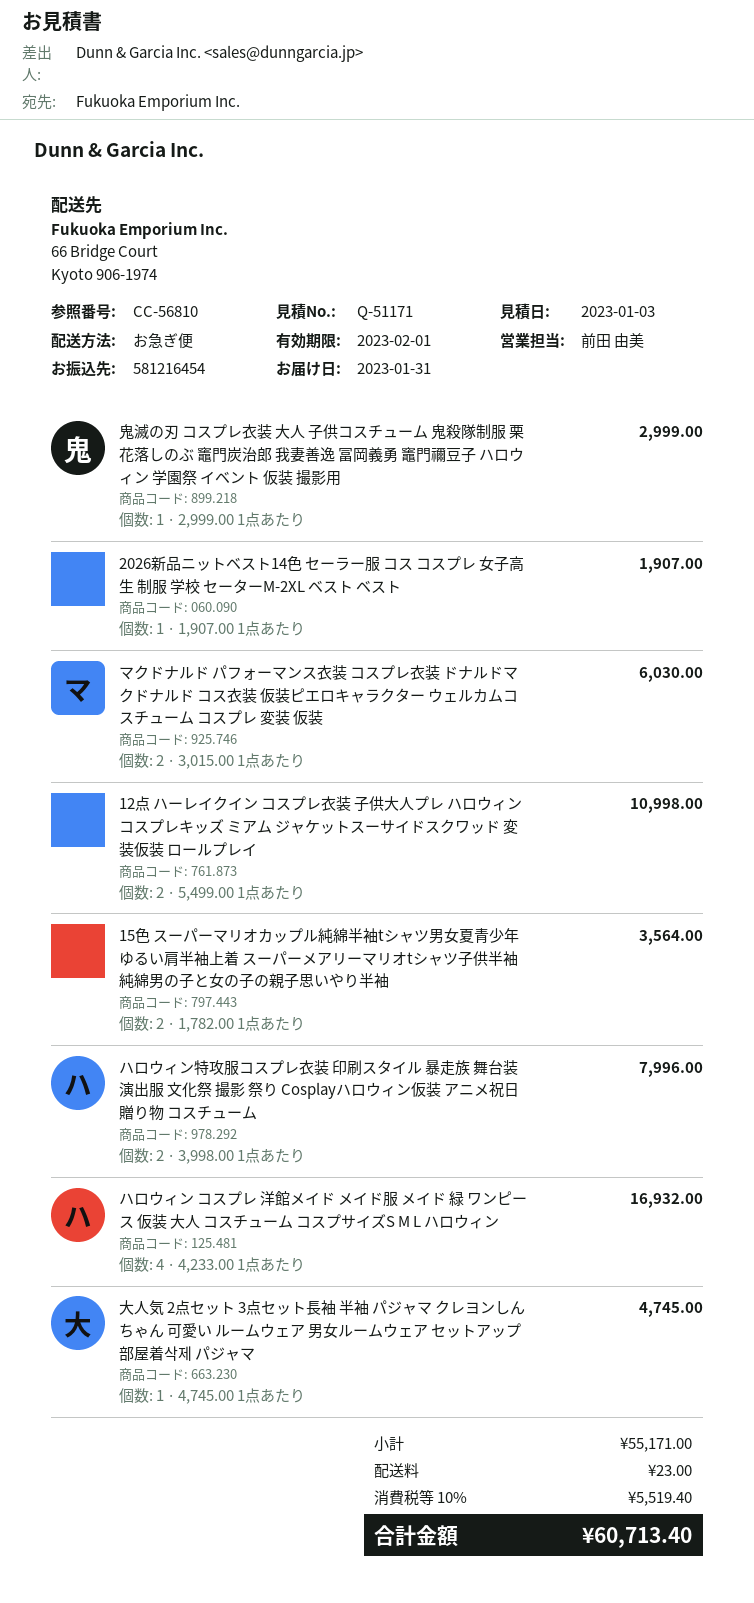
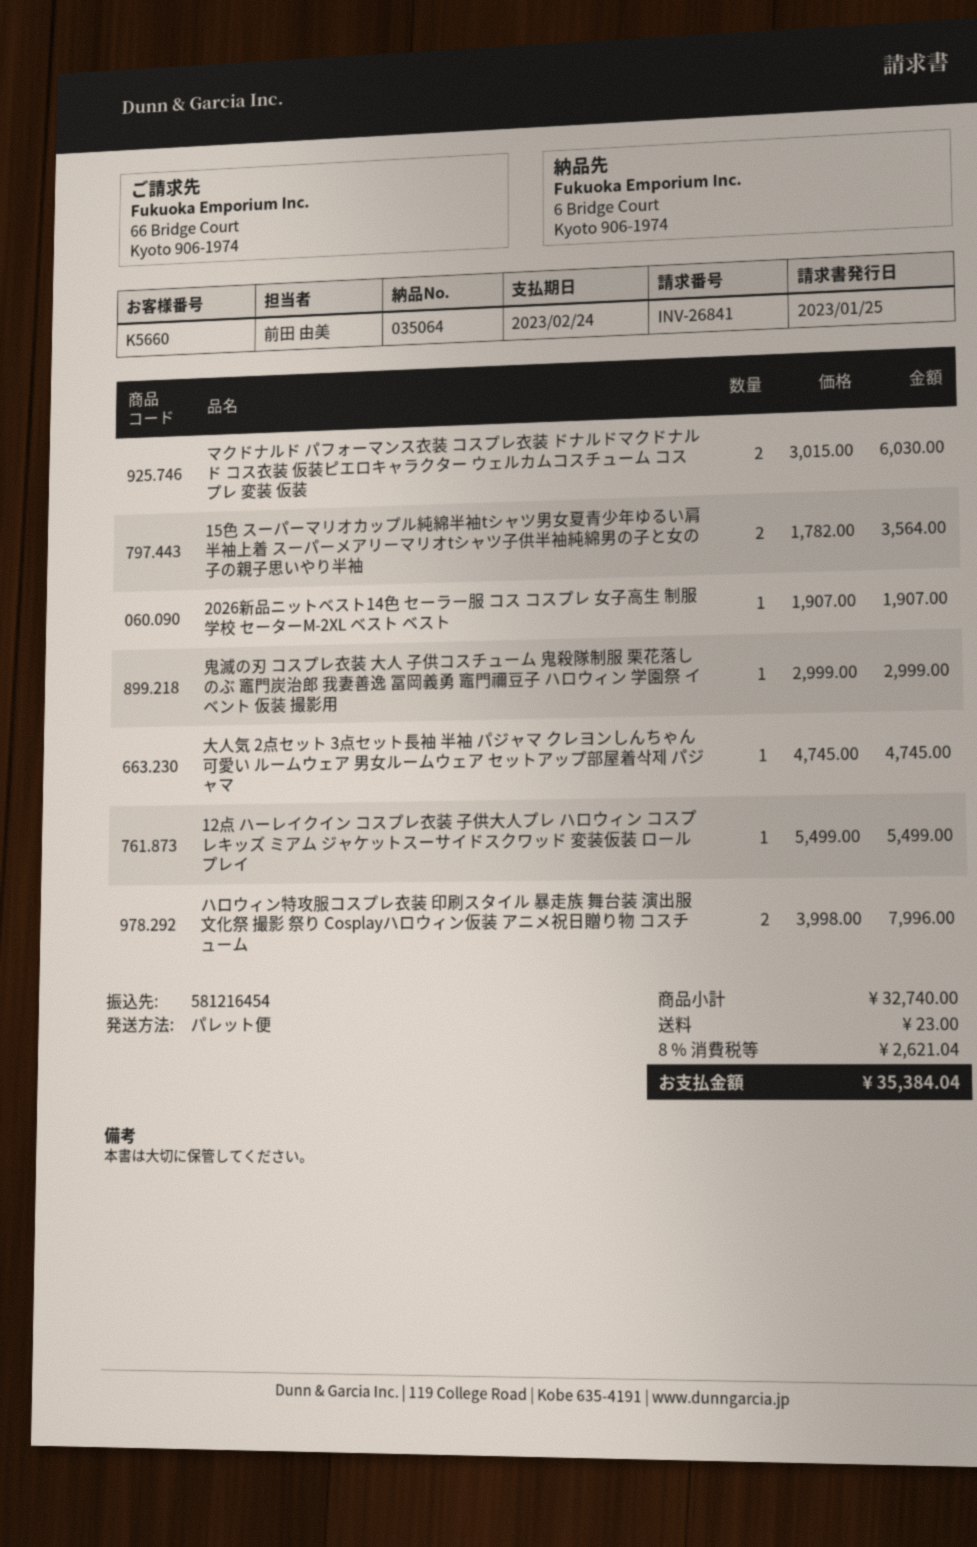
shipping method: express -> pallet freight
ship to: 66 Bridge Court, Kyoto 906-1974 -> 6 Bridge Court, Kyoto 906-1974
12点 ハーレイクイン コスプレ衣装 子供大人プレ ハロウィン コスプレキッズ ミアム ジャケットスーサイドスクワッド 変装仮装 ロールプレイ: 2 x 5499.00 = 10998.00 -> 1 x 5499.00 = 5499.00
ハロウィン コスプレ 洋館メイド メイド服 メイド 緑 ワンピース 仮装 大人 コスチューム コスプサイズS M L ハロウィン: 4 x 4233.00 = 16932.00 -> none
subtotal: 55171.00 -> 32740.00
tax: 10% = 5519.40 -> 8% = 2621.04
total: 60713.40 -> 35384.04

